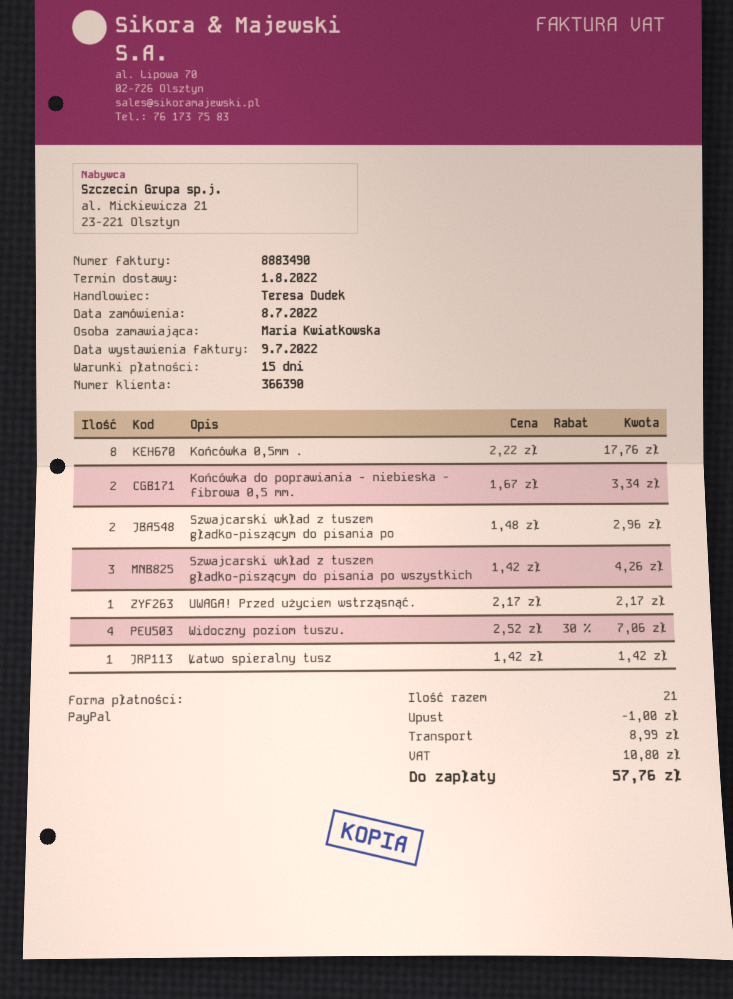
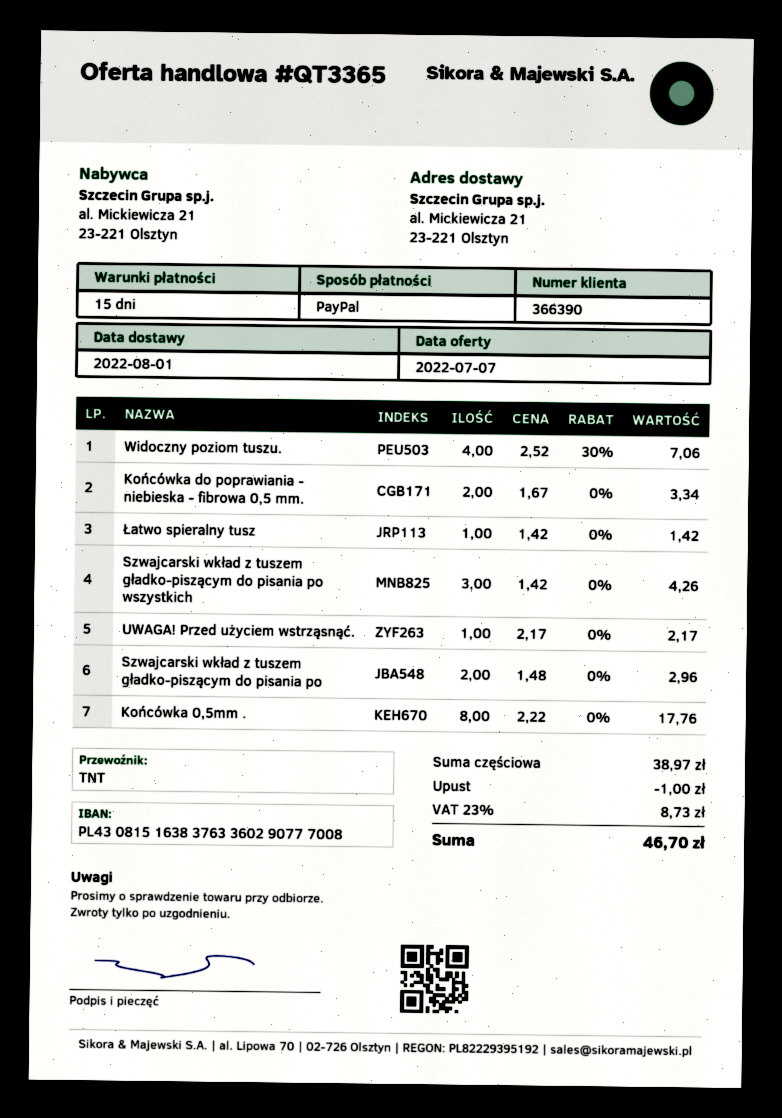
shipping: 8.99 -> none
tax: 10.80 -> 8.73
total: 57.76 -> 46.70

